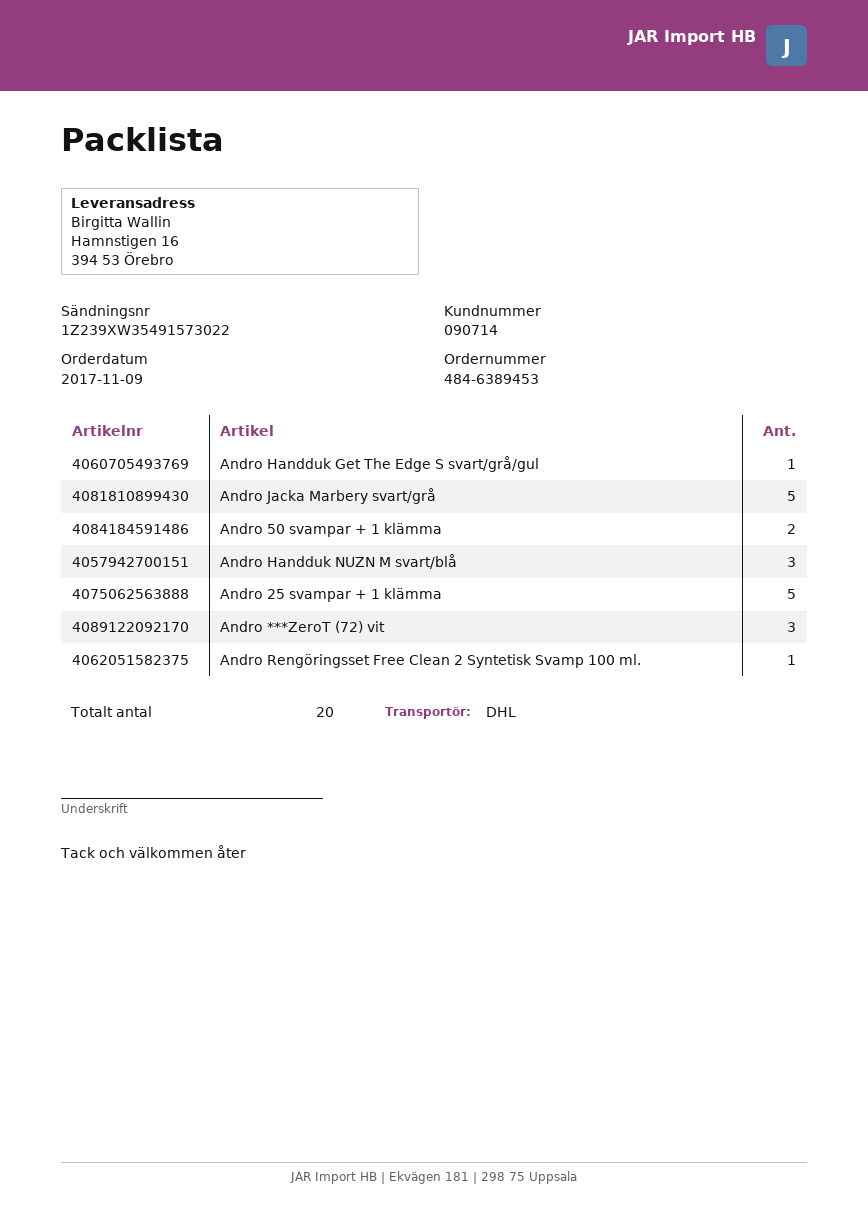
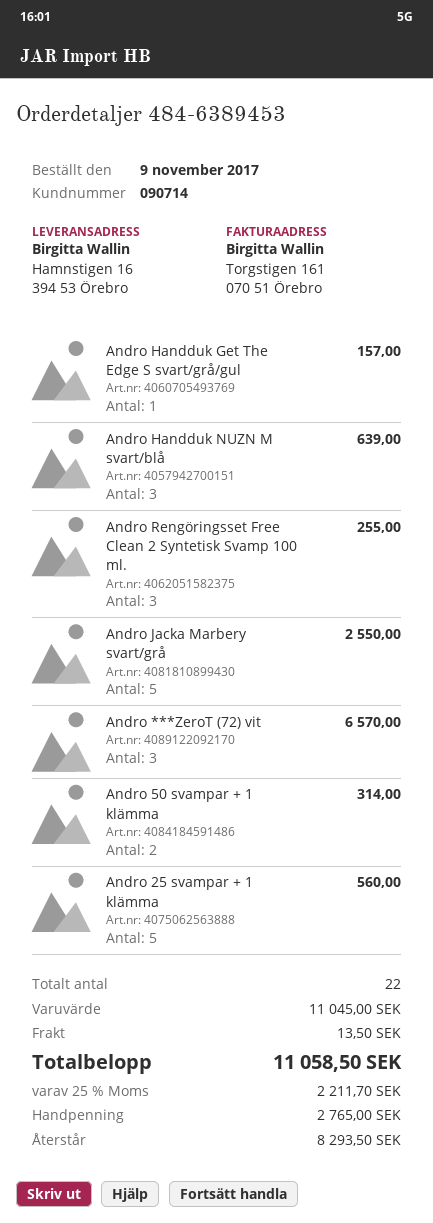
Andro Rengöringsset Free Clean 2 Syntetisk Svamp 100 ml.: 1 -> 3
total quantity: 20 -> 22

